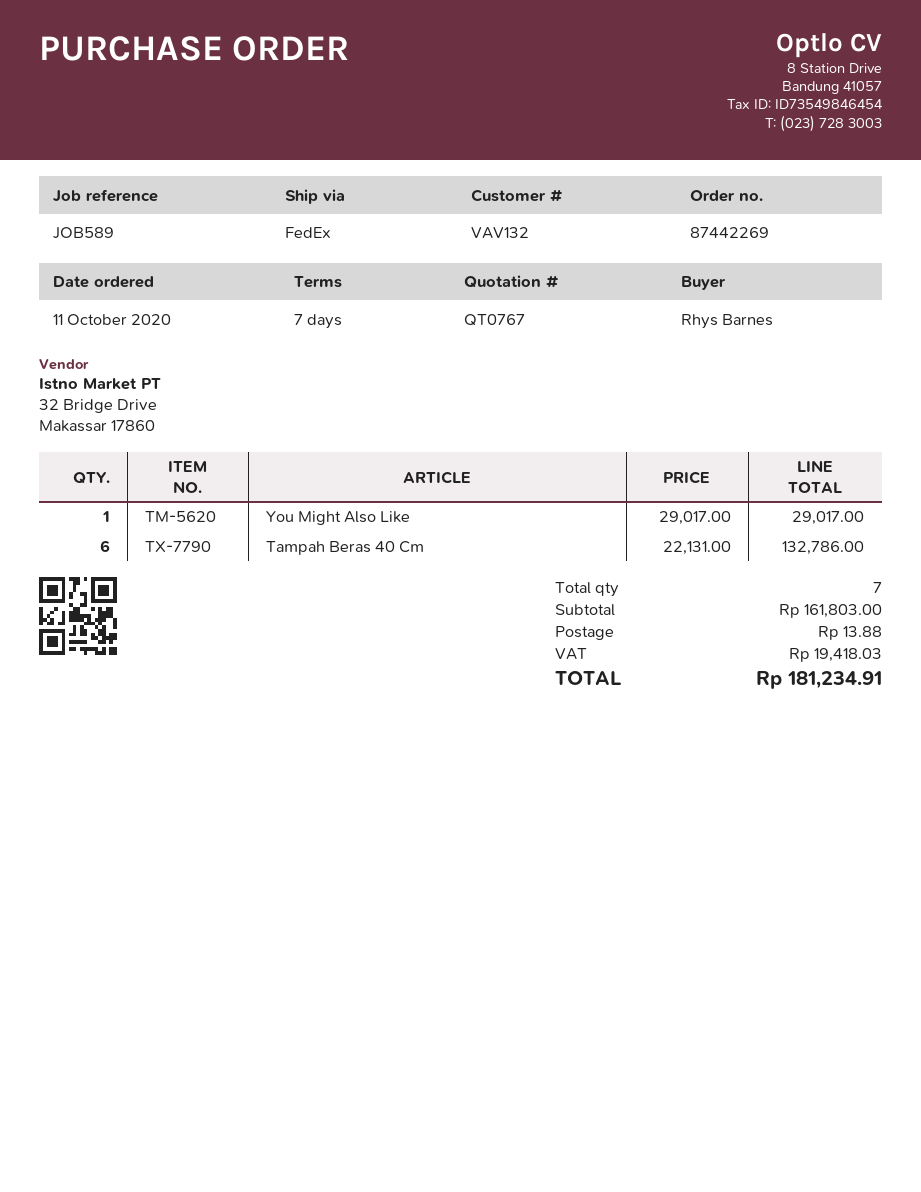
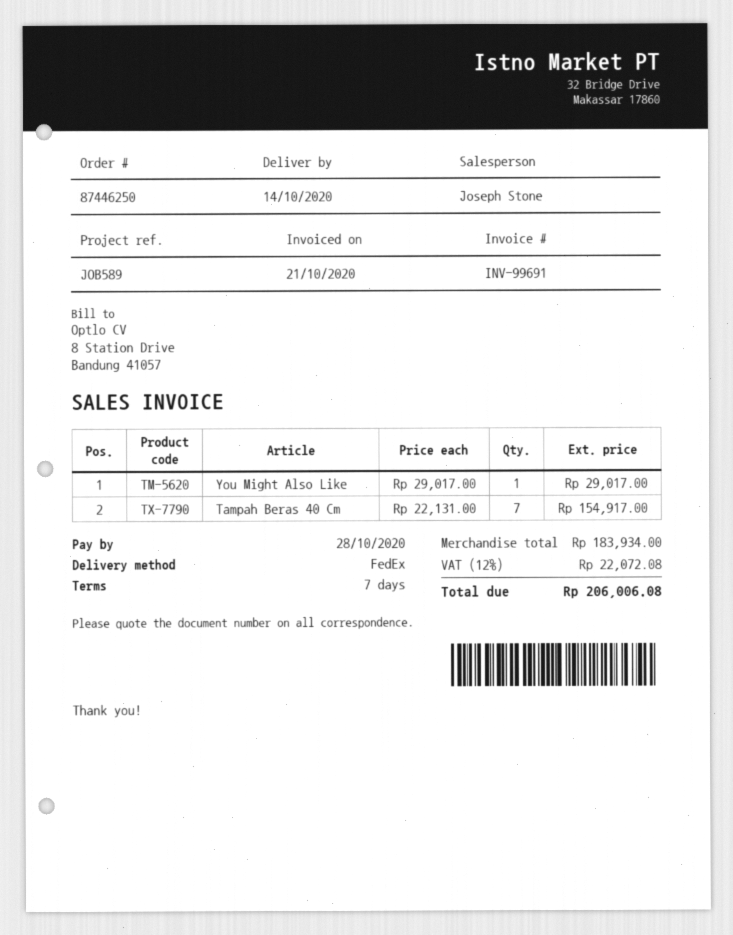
order number: 87442269 -> 87446250
Tampah Beras 40 Cm: 6 x 22131.00 = 132786.00 -> 7 x 22131.00 = 154917.00
subtotal: 161803.00 -> 183934.00
shipping: 13.88 -> none
tax: 19418.03 -> 22072.08
total: 181234.91 -> 206006.08

